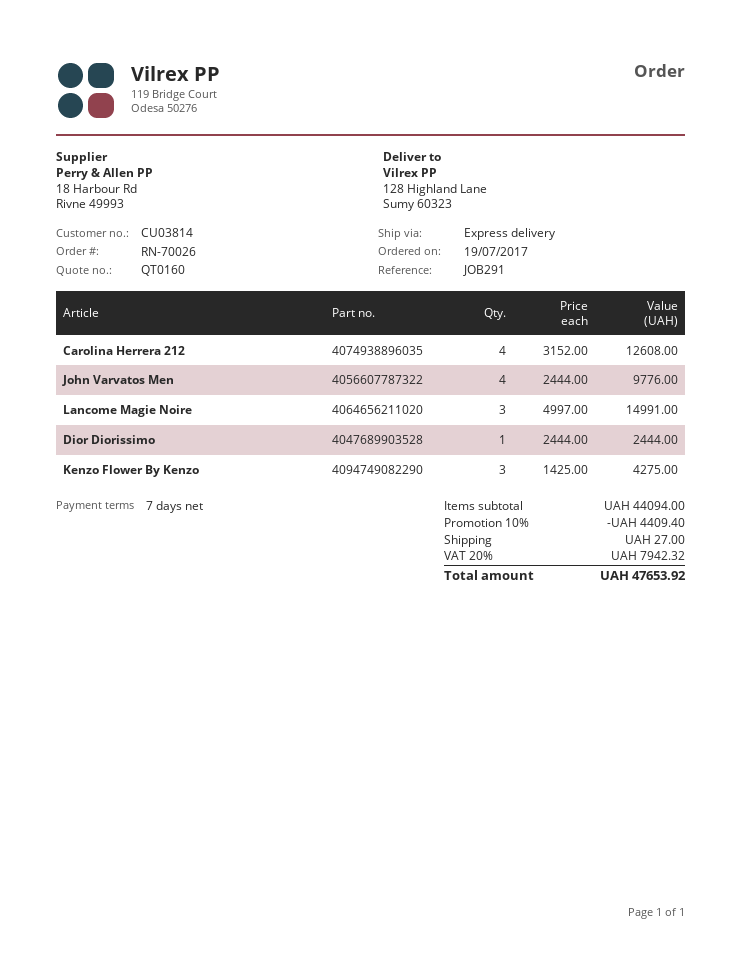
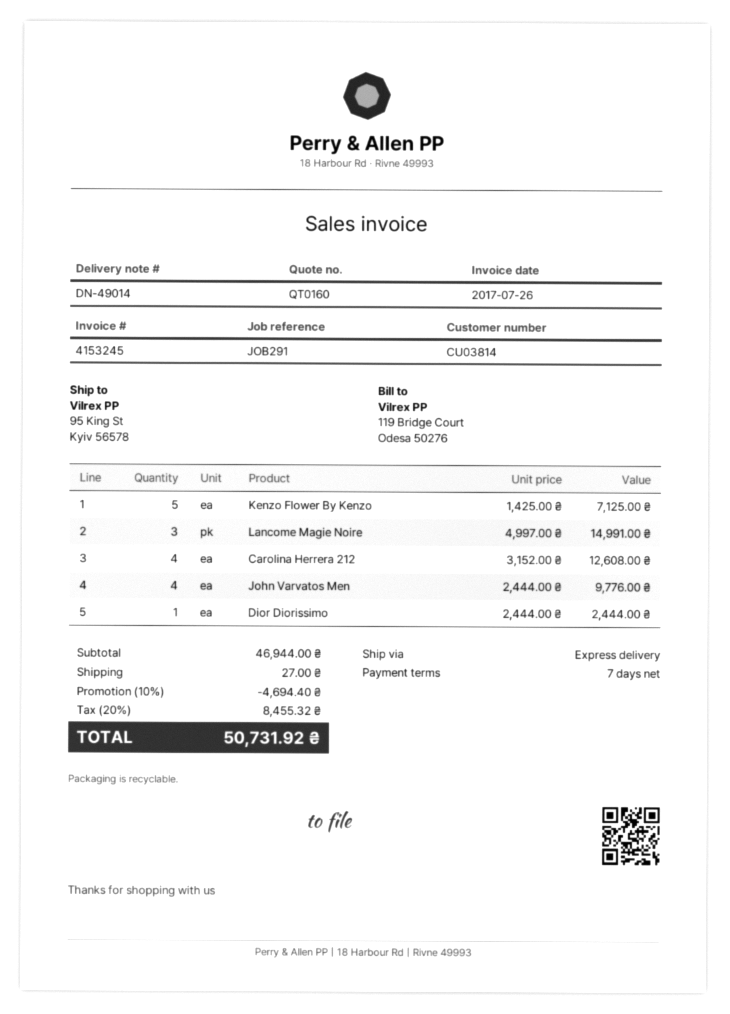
ship to: 128 Highland Lane, Sumy 60323 -> 95 King St, Kyiv 56578
Kenzo Flower By Kenzo: 3 x 1425.00 = 4275.00 -> 5 x 1425.00 = 7125.00
subtotal: 44094.00 -> 46944.00
discount: 10% = 4409.40 -> 10% = 4694.40
tax: 20% = 7942.32 -> 20% = 8455.32
total: 47653.92 -> 50731.92

